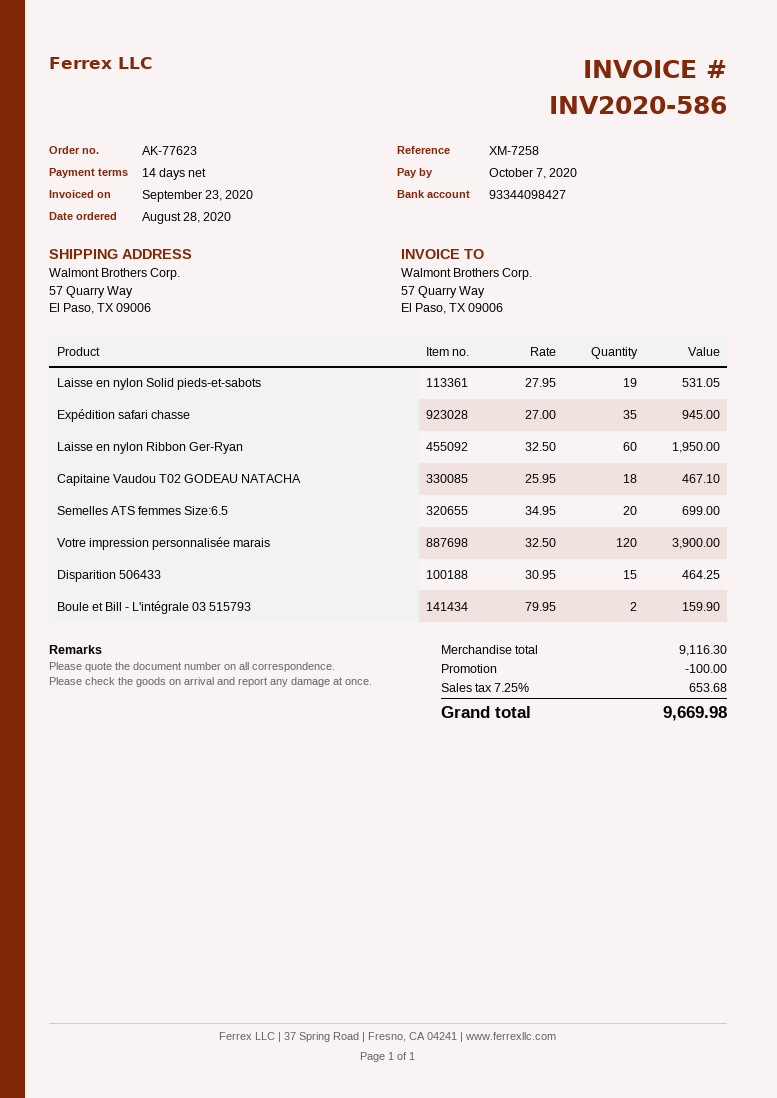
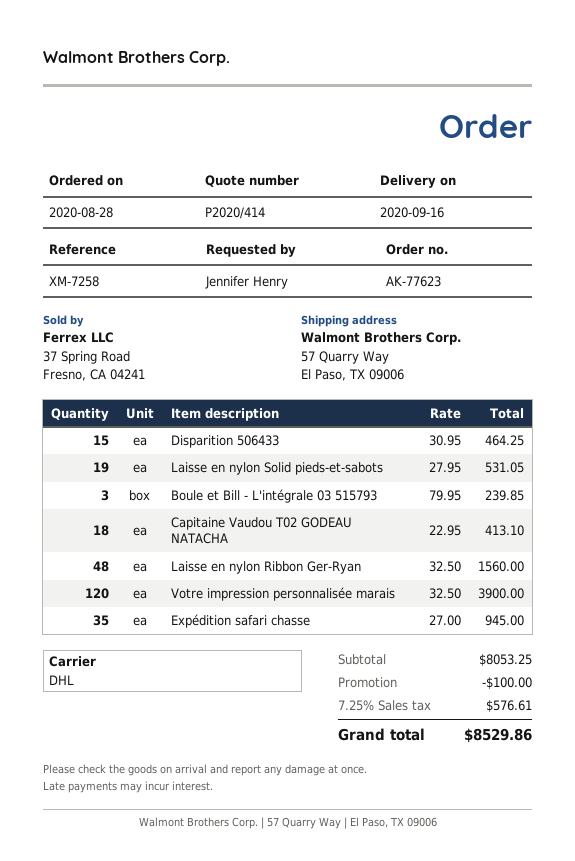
Laisse en nylon Ribbon Ger-Ryan: 60 x 32.50 = 1950.00 -> 48 x 32.50 = 1560.00
Capitaine Vaudou T02 GODEAU NATACHA: 18 x 25.95 = 467.10 -> 18 x 22.95 = 413.10
Semelles ATS femmes Size:6.5: 20 x 34.95 = 699.00 -> none
Boule et Bill - L'intégrale 03 515793: 2 x 79.95 = 159.90 -> 3 x 79.95 = 239.85
subtotal: 9116.30 -> 8053.25
tax: 7.25% = 653.68 -> 7.25% = 576.61
total: 9669.98 -> 8529.86

